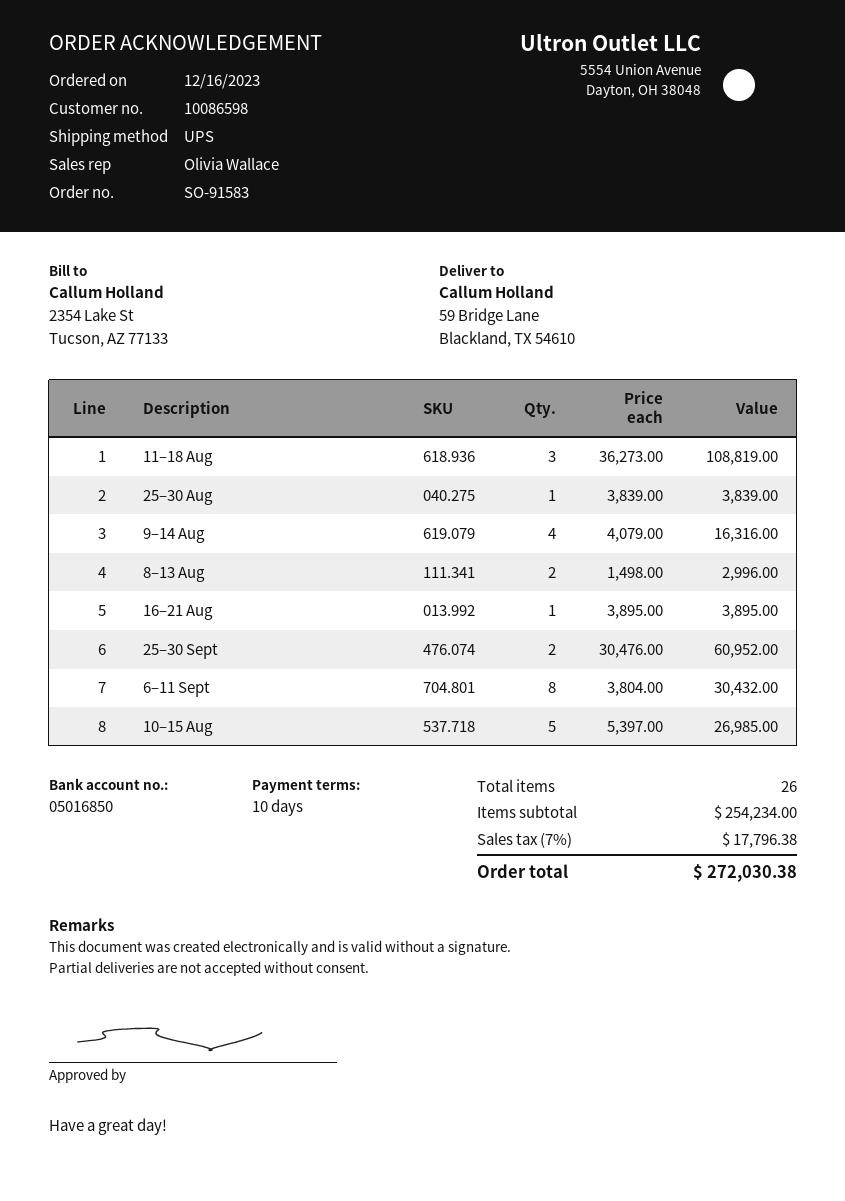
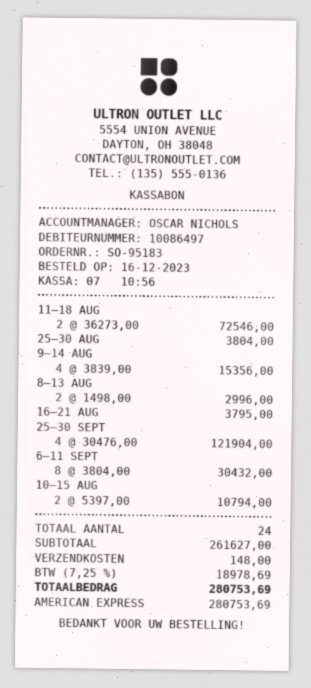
order number: SO-91583 -> SO-95183
customer number: 10086598 -> 10086497
sales rep: Olivia Wallace -> OSCAR NICHOLS
11–18 Aug: 3 x 36273.00 = 108819.00 -> 2 x 36273.00 = 72546.00
25–30 Aug: 1 x 3839.00 = 3839.00 -> 1 x 3804.00 = 3804.00
9–14 Aug: 4 x 4079.00 = 16316.00 -> 4 x 3839.00 = 15356.00
16–21 Aug: 1 x 3895.00 = 3895.00 -> 1 x 3795.00 = 3795.00
25–30 Sept: 2 x 30476.00 = 60952.00 -> 4 x 30476.00 = 121904.00
10–15 Aug: 5 x 5397.00 = 26985.00 -> 2 x 5397.00 = 10794.00
total quantity: 26 -> 24
subtotal: 254234.00 -> 261627.00
shipping: none -> 148.00
tax: 7% = 17796.38 -> 7.25% = 18978.69
total: 272030.38 -> 280753.69

